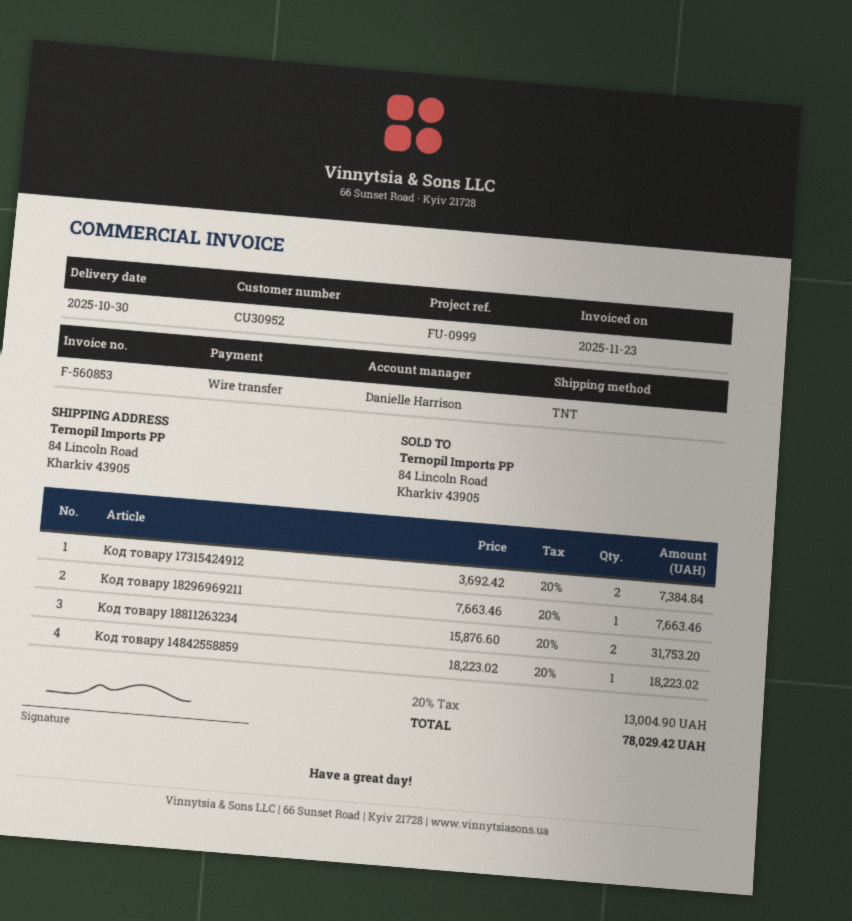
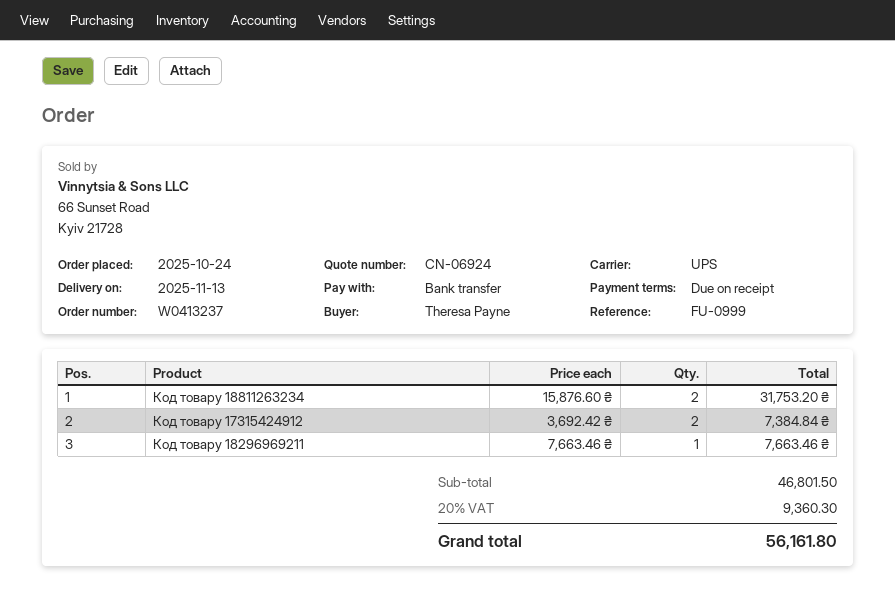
delivery date: 2025-10-30 -> 2025-11-13
shipping method: TNT -> UPS
Код товару 14842558859: 1 x 18223.02 = 18223.02 -> none
tax: 20% = 13004.90 -> 20% = 9360.30
total: 78029.42 -> 56161.80

